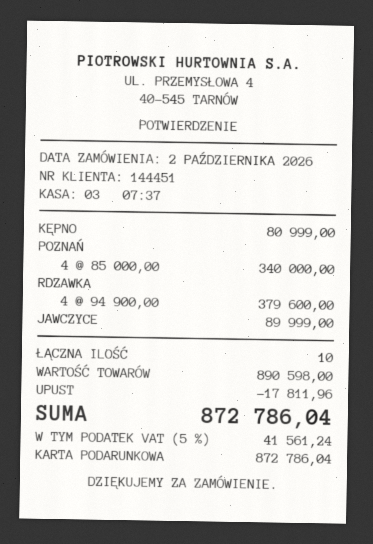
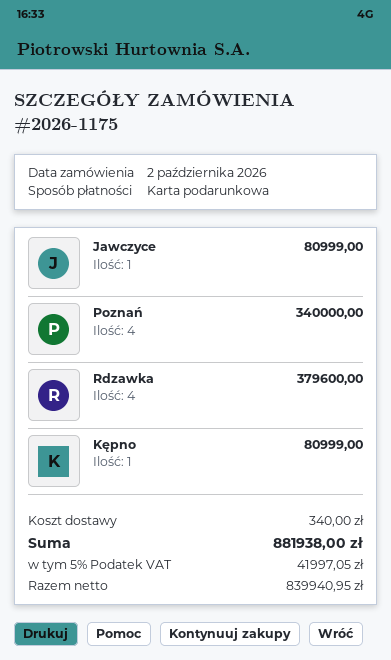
JAWCZYCE: 1 for 89999.00 -> 1 for 80999.00
discount: 17811.96 -> none
shipping: none -> 340.00
tax: 5% = 41561.24 -> 5% = 41997.05
total: 872786.04 -> 881938.00

